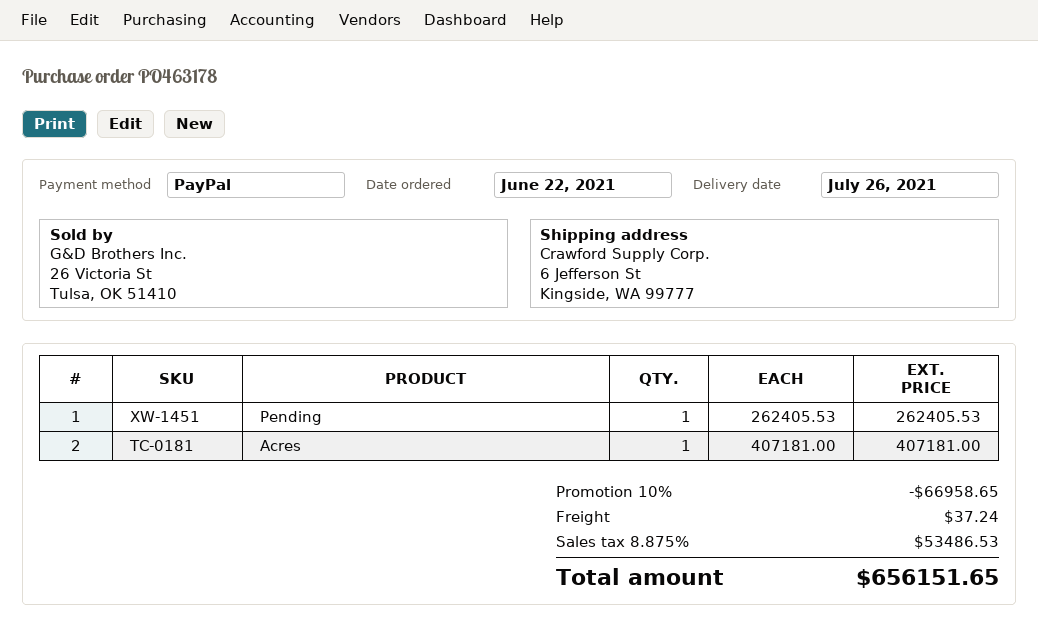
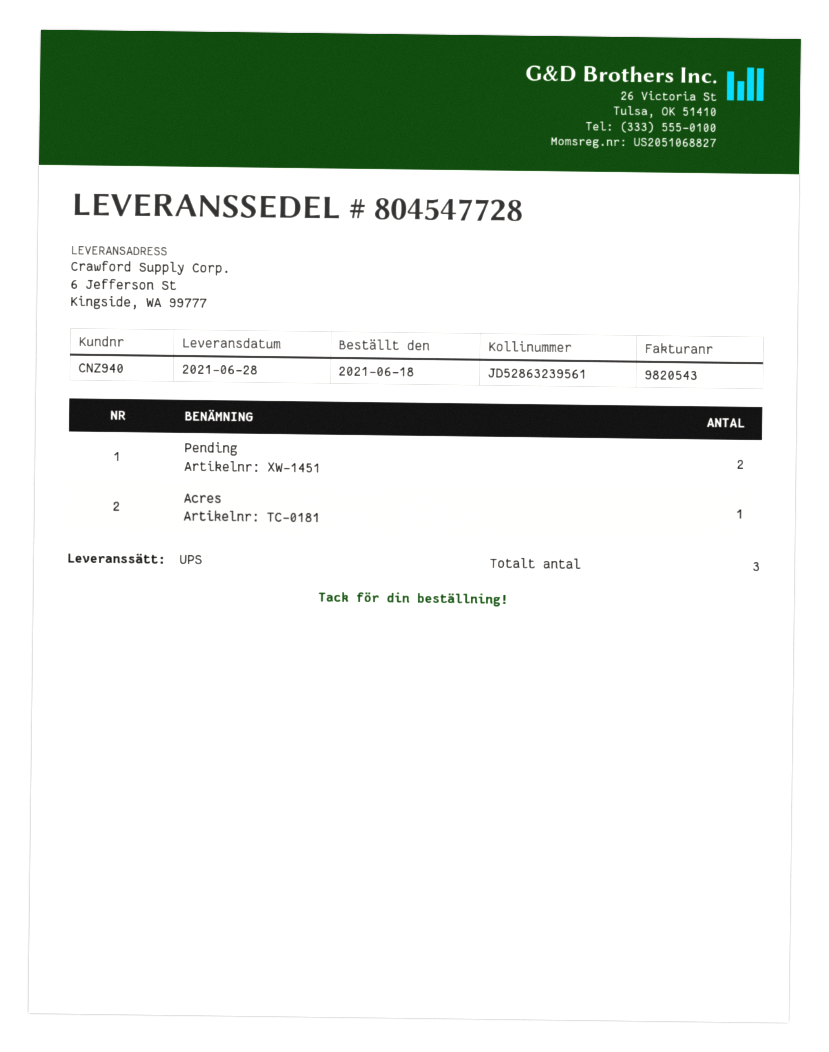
order date: 2021-06-22 -> 2021-06-18
delivery date: 2021-07-26 -> 2021-06-28
Pending: 1 -> 2

